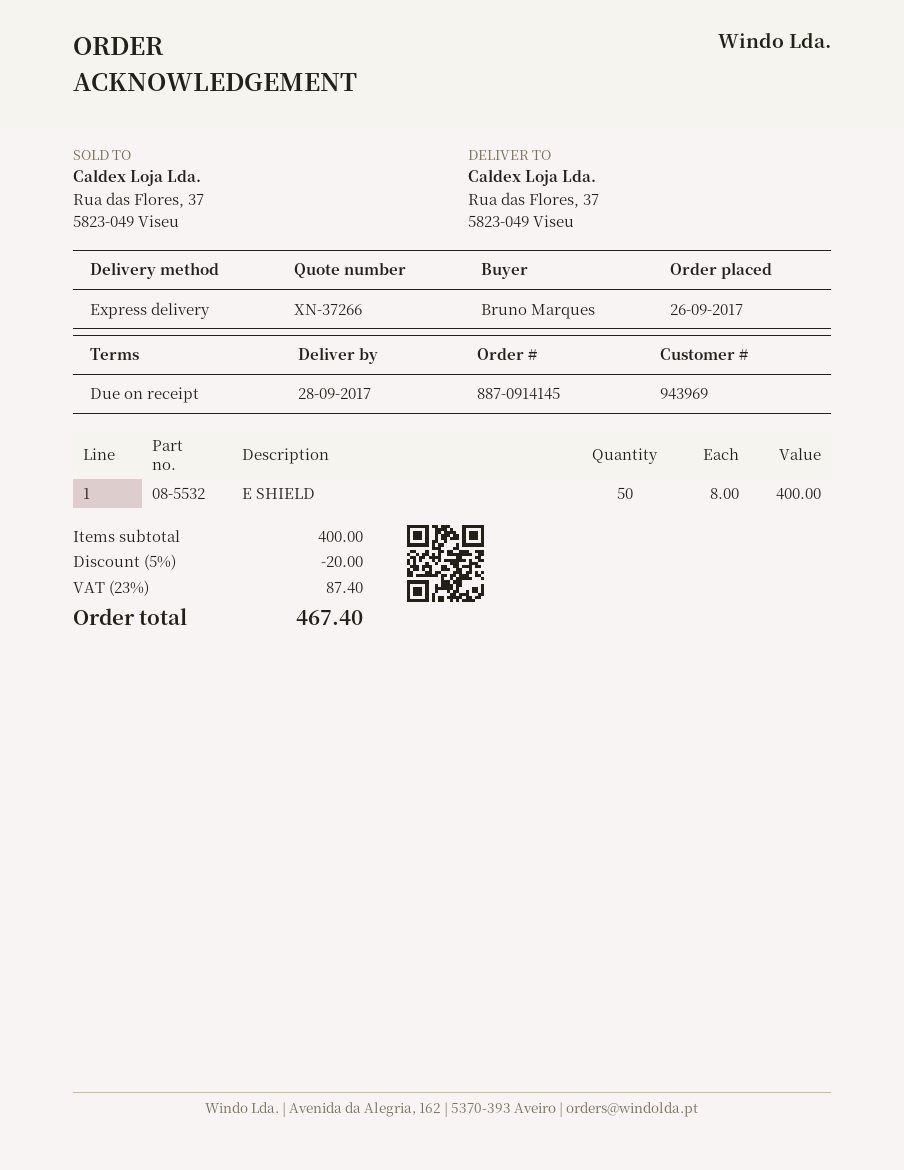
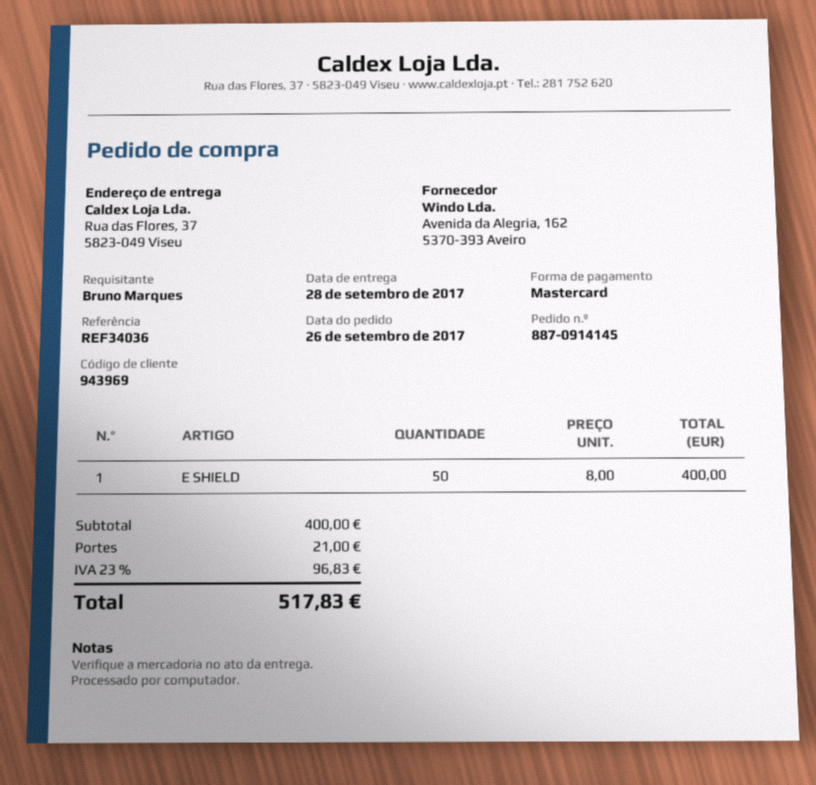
discount: 5% = 20.00 -> none
shipping: none -> 21.00
tax: 23% = 87.40 -> 23% = 96.83
total: 467.40 -> 517.83

